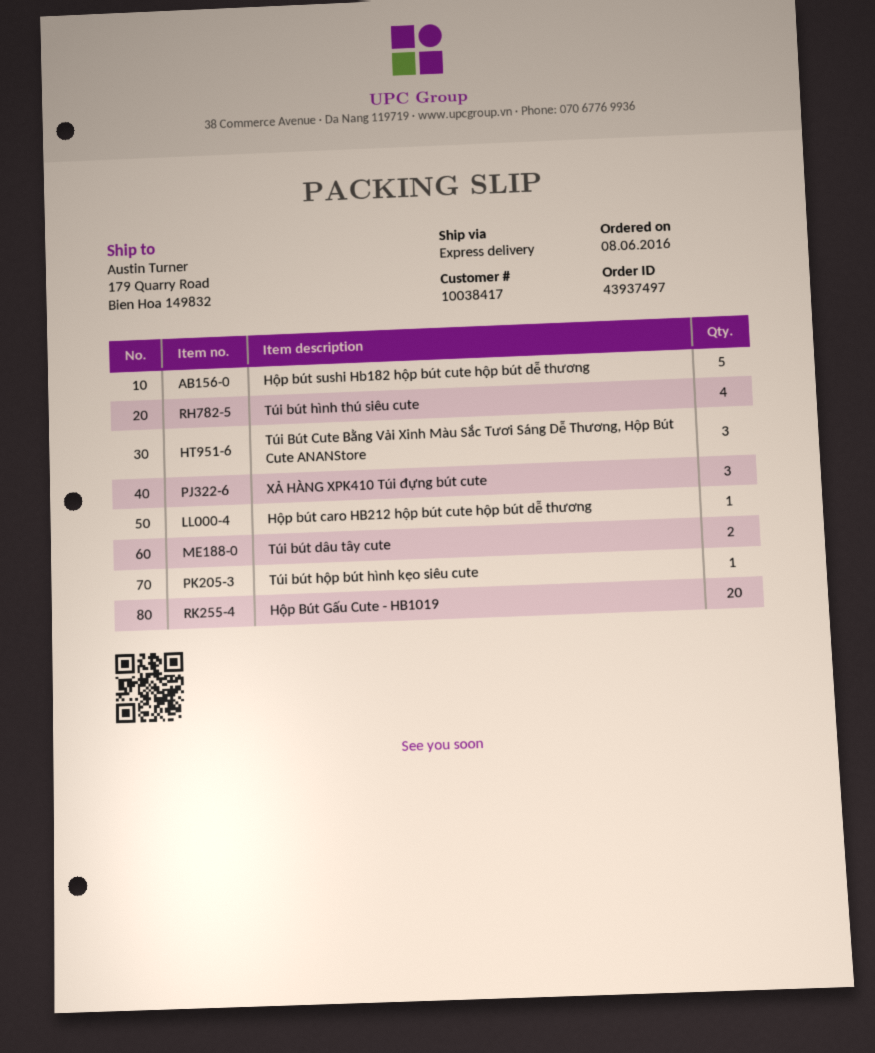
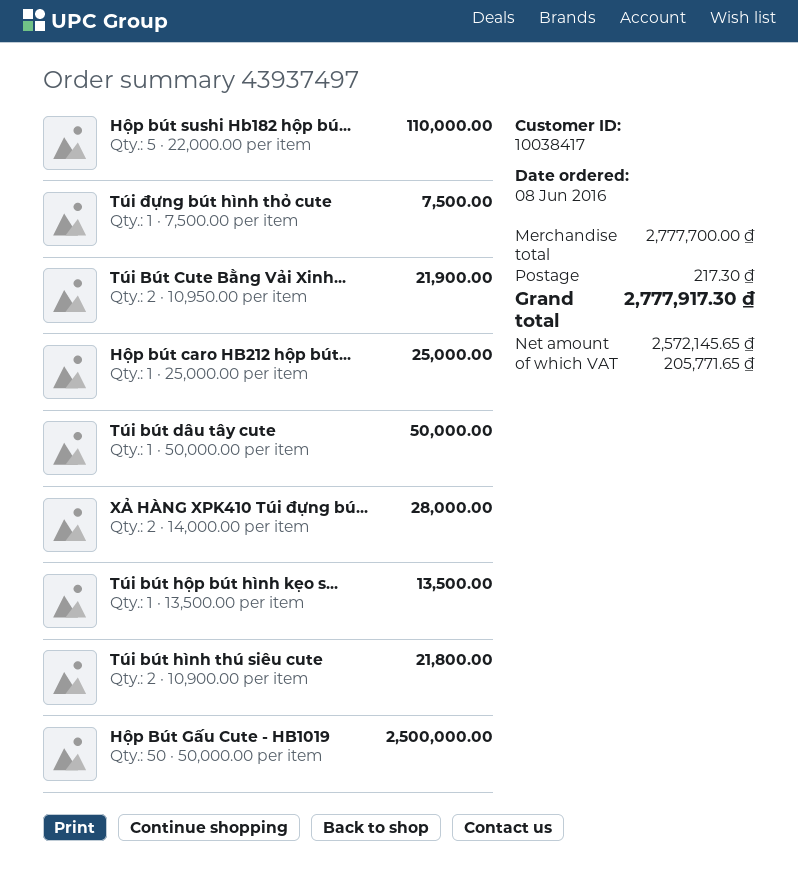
Túi bút hình thú siêu cute: 4 -> 2
Túi Bút Cute Bằng Vải Xinh Màu Sắc Tươi Sáng Dễ Thương, Hộp Bút Cute ANANStore: 3 -> 2
XẢ HÀNG XPK410 Túi đựng bút cute: 3 -> 2
Túi bút dâu tây cute: 2 -> 1
Hộp Bút Gấu Cute - HB1019: 20 -> 50
Túi đựng bút hình thỏ cute: none -> 1

